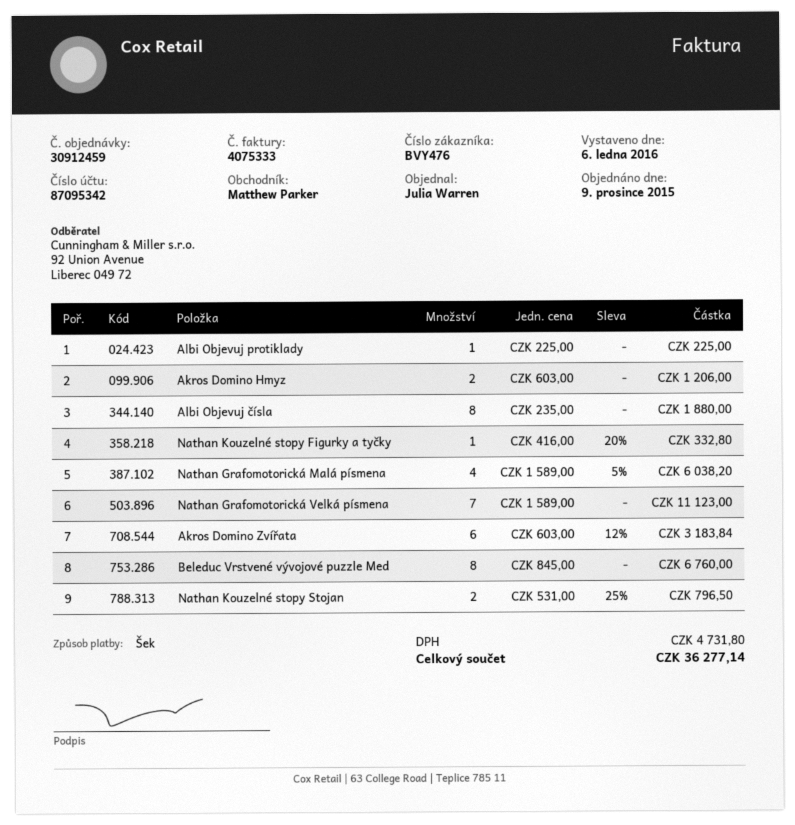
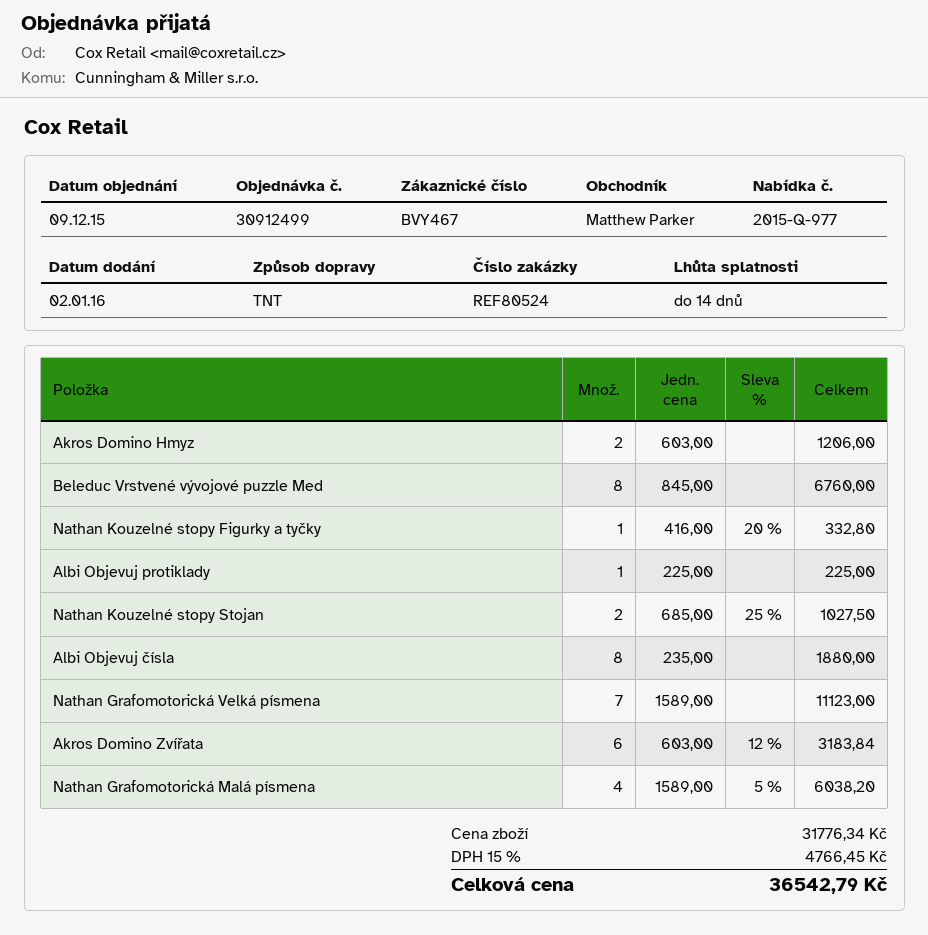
order number: 30912459 -> 30912499
customer number: BVY476 -> BVY467
Nathan Kouzelné stopy Stojan: 2 x 531.00 - 25% = 796.50 -> 2 x 685.00 - 25% = 1027.50
tax: 4731.80 -> 4766.45
total: 36277.14 -> 36542.79

